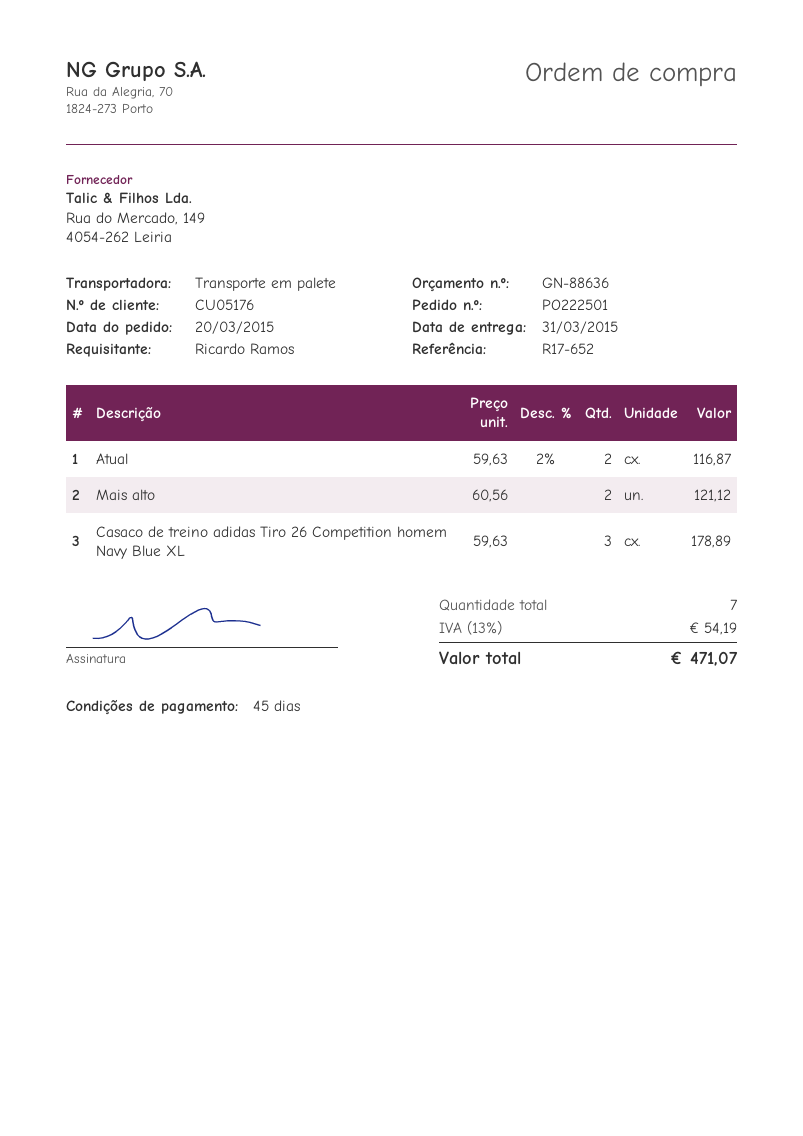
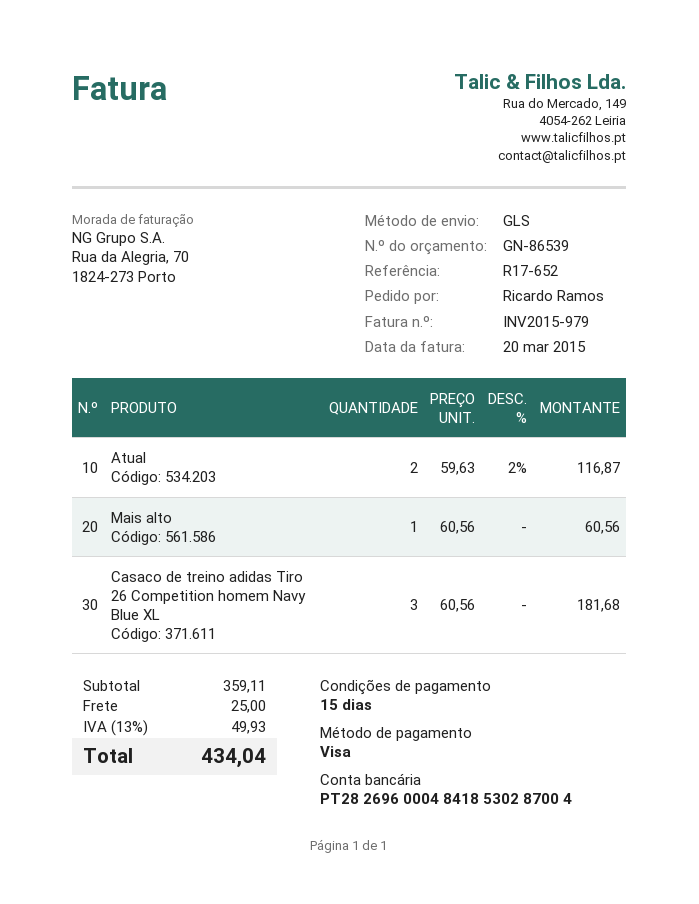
quote number: GN-88636 -> GN-86539
payment terms: 45 days -> 15 days
shipping method: pallet freight -> GLS
Mais alto: 2 x 60.56 = 121.12 -> 1 x 60.56 = 60.56
Casaco de treino adidas Tiro 26 Competition homem Navy Blue XL: 3 x 59.63 = 178.89 -> 3 x 60.56 = 181.68
shipping: none -> 25.00
tax: 13% = 54.19 -> 13% = 49.93
total: 471.07 -> 434.04

